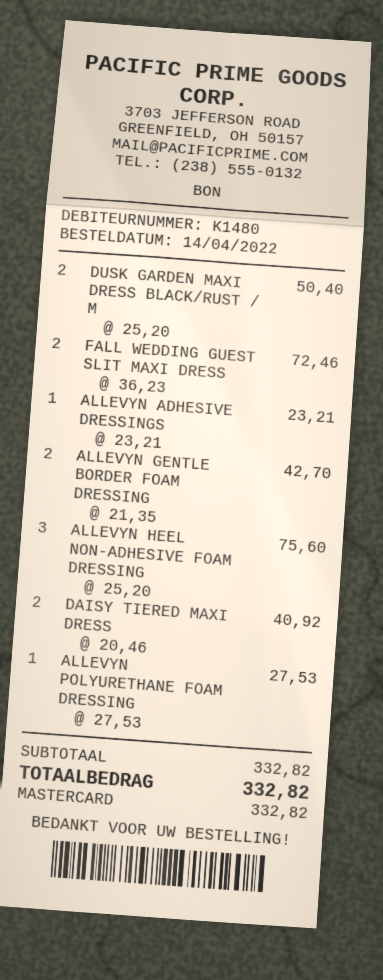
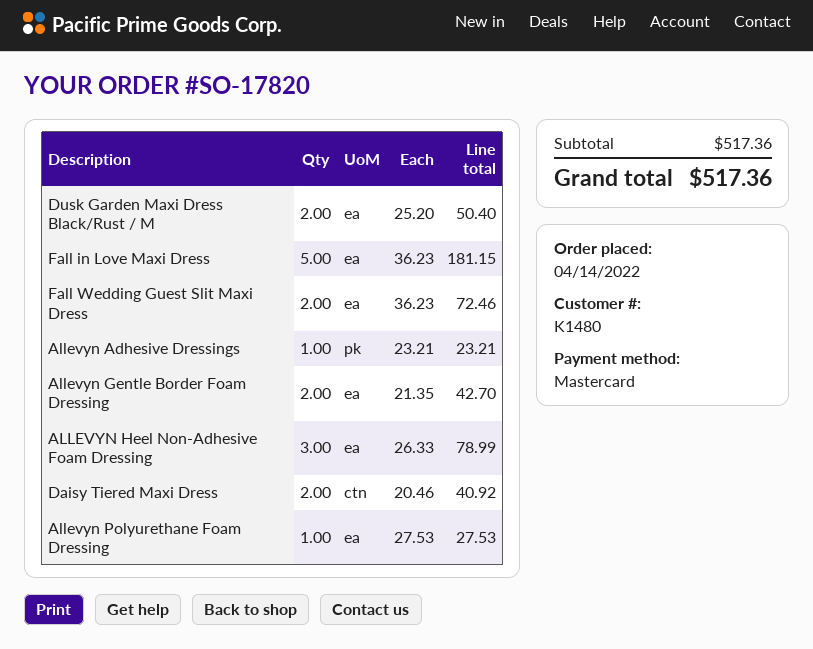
ALLEVYN HEEL NON-ADHESIVE FOAM DRESSING: 3 x 25.20 = 75.60 -> 3 x 26.33 = 78.99
Fall in Love Maxi Dress: none -> 5 x 36.23 = 181.15
subtotal: 332.82 -> 517.36
total: 332.82 -> 517.36

